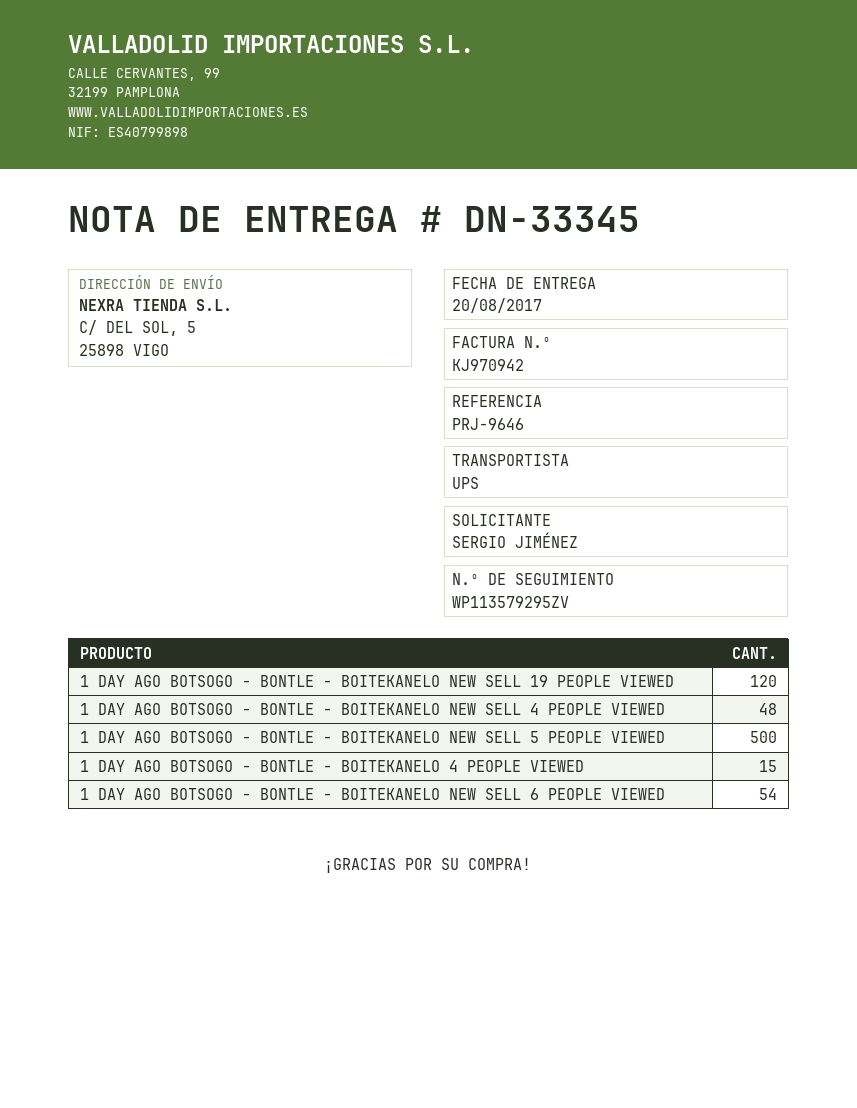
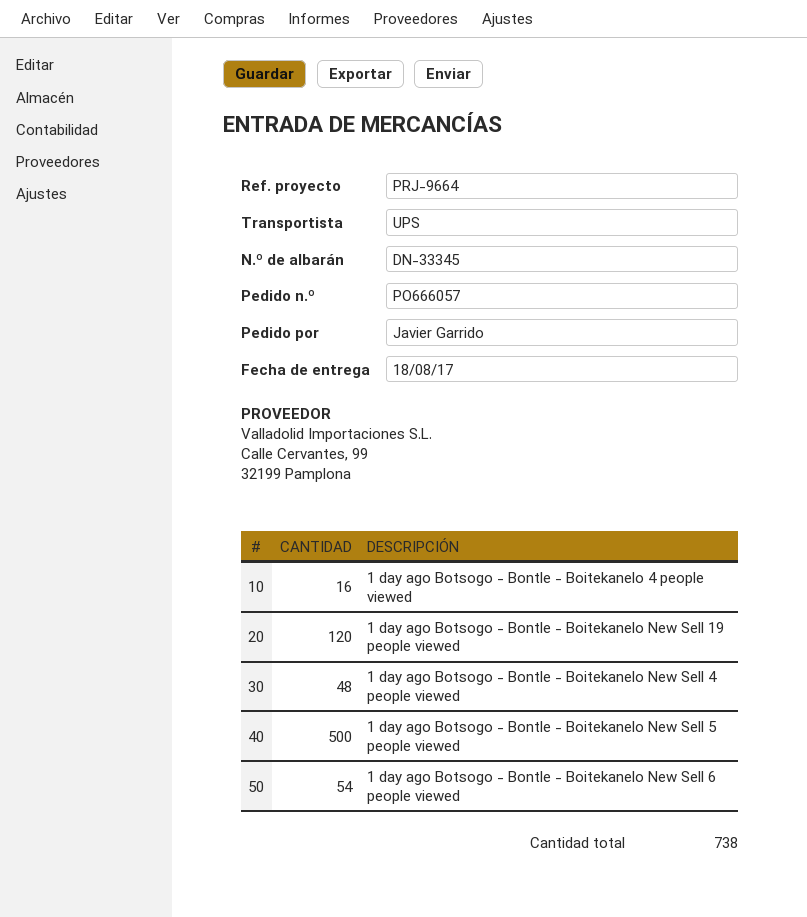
delivery date: 2017-08-20 -> 2017-08-18
reference: PRJ-9646 -> PRJ-9664
ordered by: SERGIO JIMÉNEZ -> Javier Garrido
1 DAY AGO BOTSOGO - BONTLE - BOITEKANELO 4 PEOPLE VIEWED: 15 -> 16

